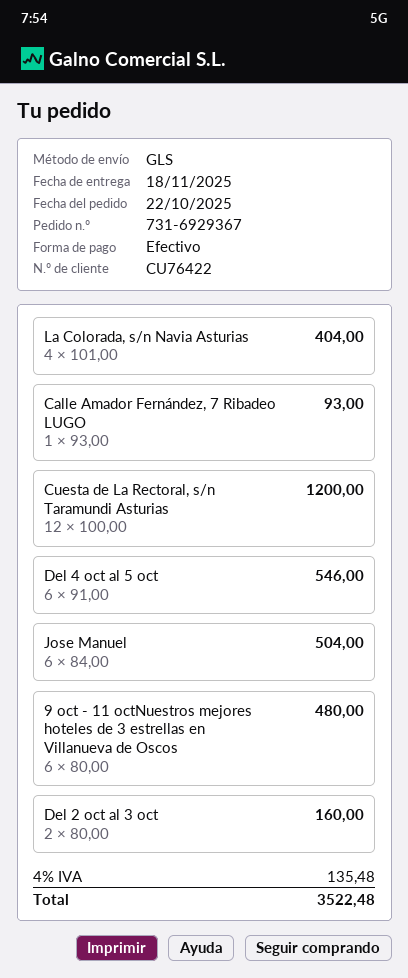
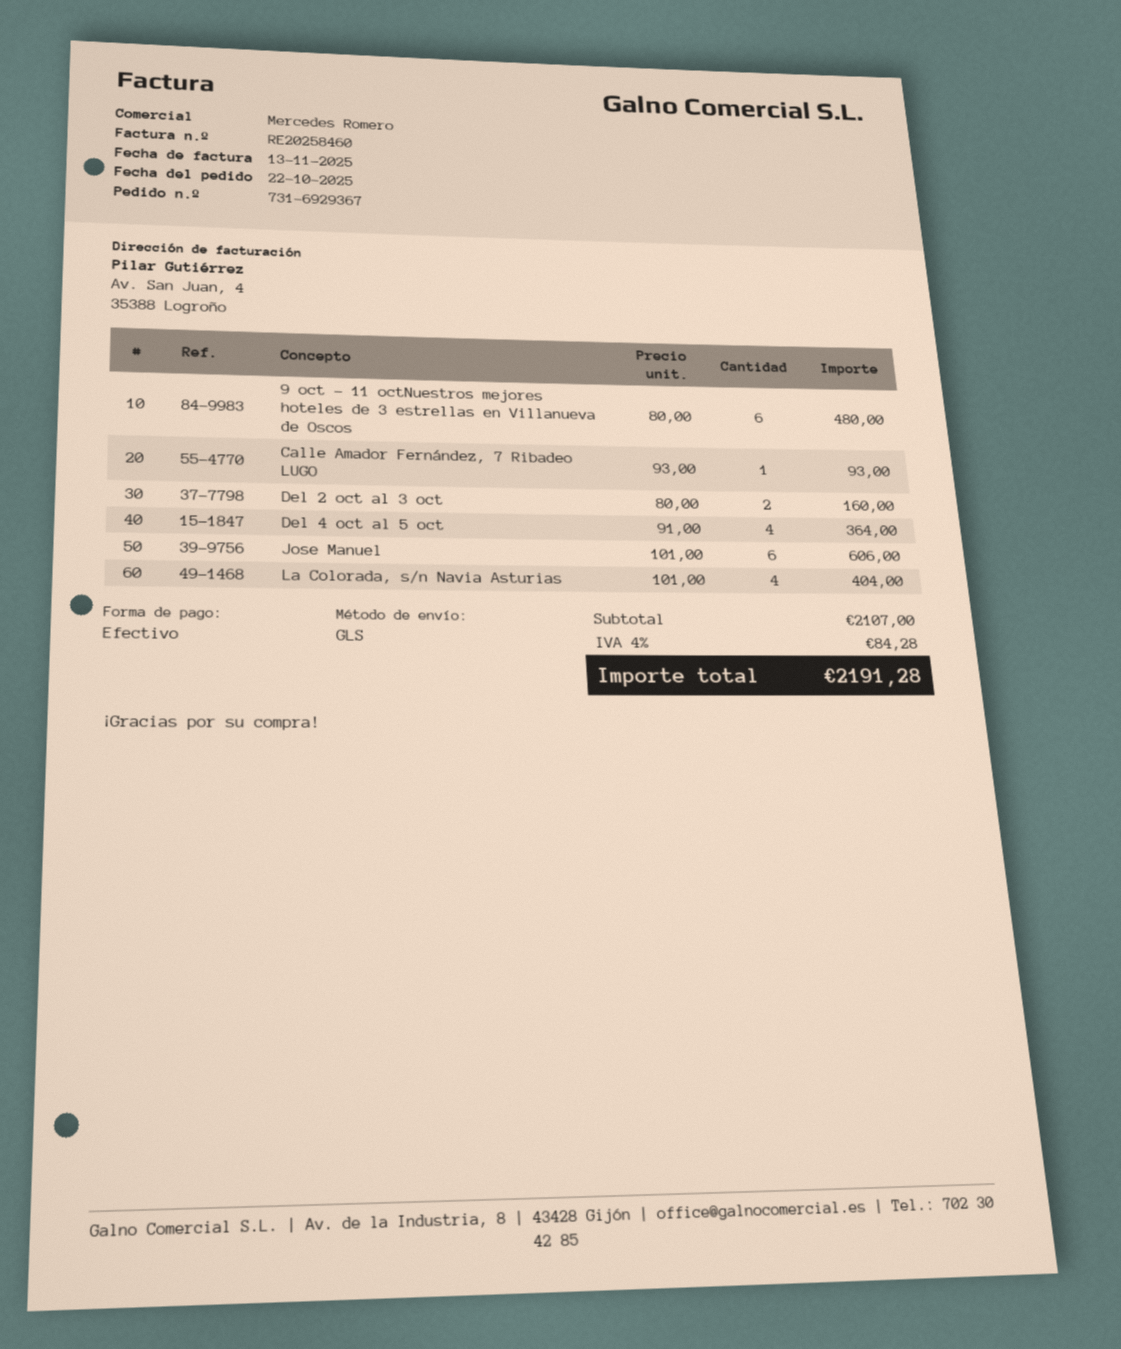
Cuesta de La Rectoral, s/n Taramundi Asturias: 12 x 100.00 = 1200.00 -> none
Del 4 oct al 5 oct: 6 x 91.00 = 546.00 -> 4 x 91.00 = 364.00
Jose Manuel: 6 x 84.00 = 504.00 -> 6 x 101.00 = 606.00
tax: 4% = 135.48 -> 4% = 84.28
total: 3522.48 -> 2191.28

